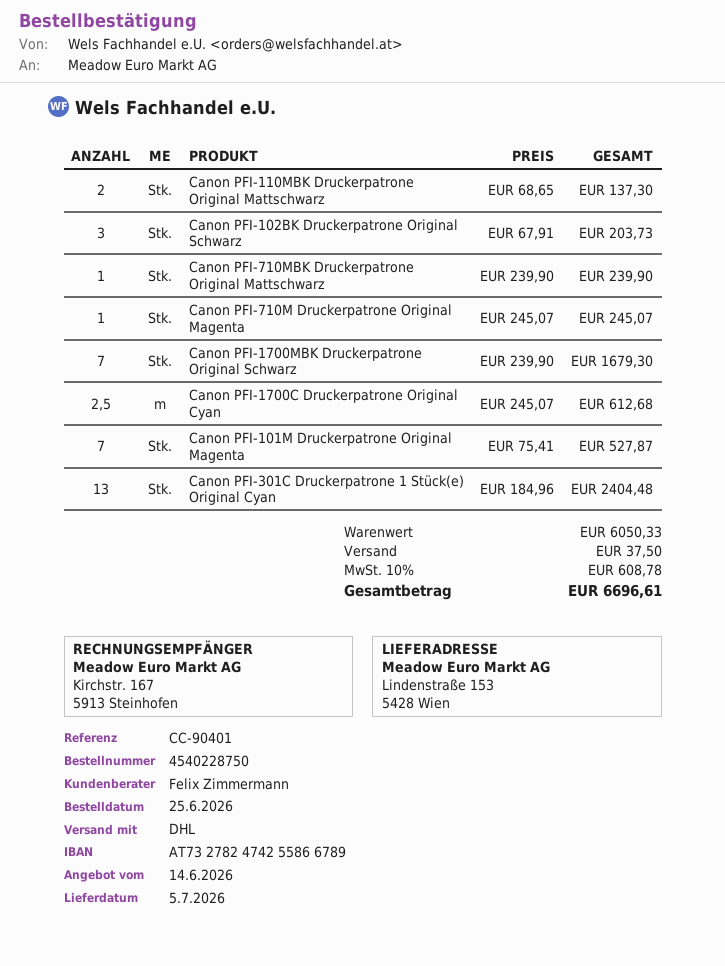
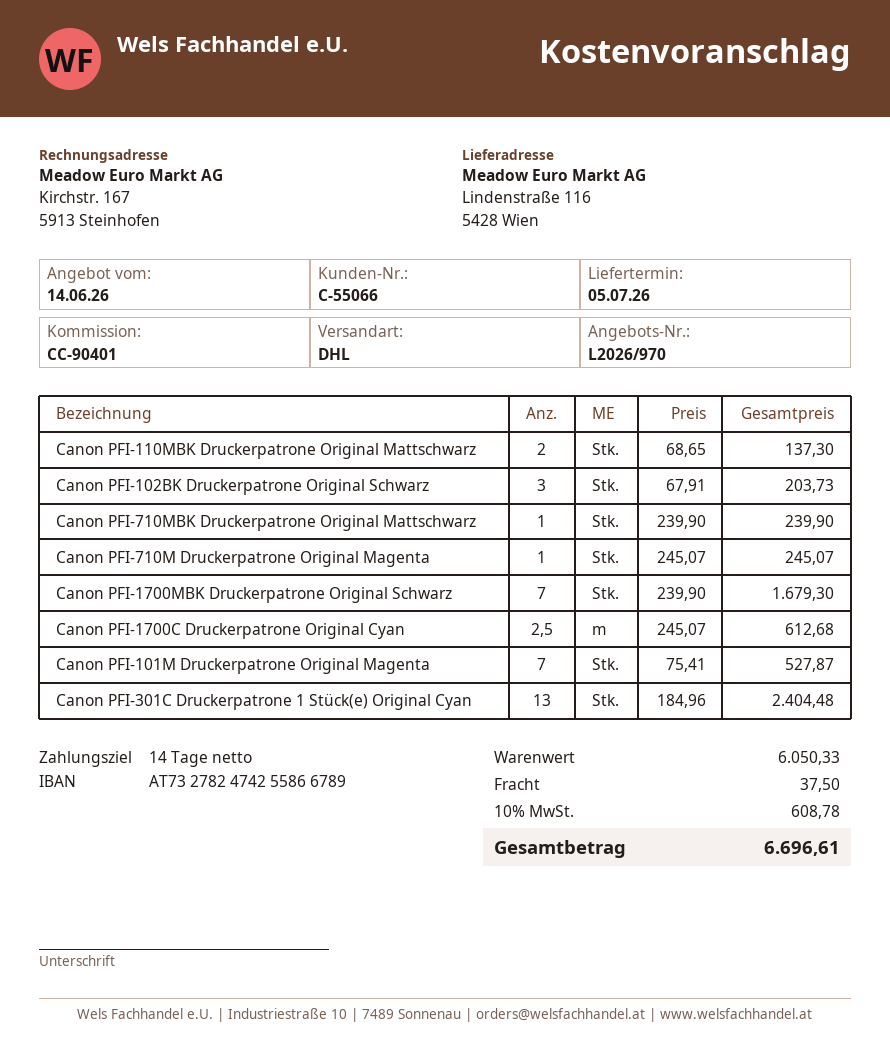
ship to: Lindenstraße 153, 5428 Wien -> Lindenstraße 116, 5428 Wien

